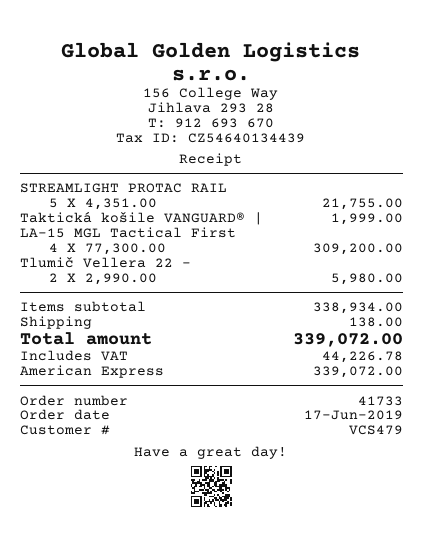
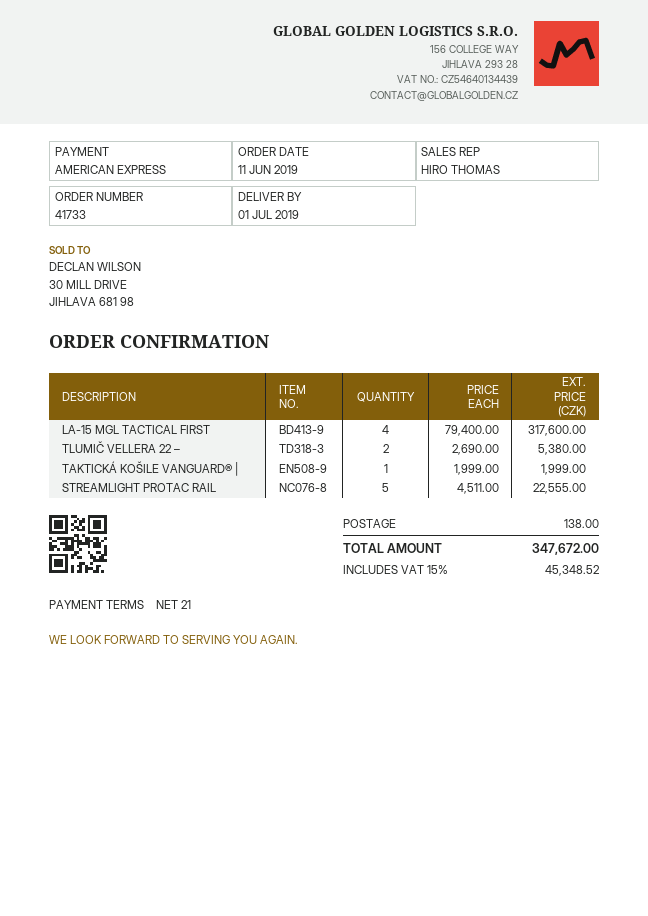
order date: 2019-06-17 -> 2019-06-11
STREAMLIGHT PROTAC RAIL: 5 x 4351.00 = 21755.00 -> 5 x 4511.00 = 22555.00
LA-15 MGL Tactical First: 4 x 77300.00 = 309200.00 -> 4 x 79400.00 = 317600.00
Tlumič Vellera 22 –: 2 x 2990.00 = 5980.00 -> 2 x 2690.00 = 5380.00
tax: 44226.78 -> 45348.52
total: 339072.00 -> 347672.00

